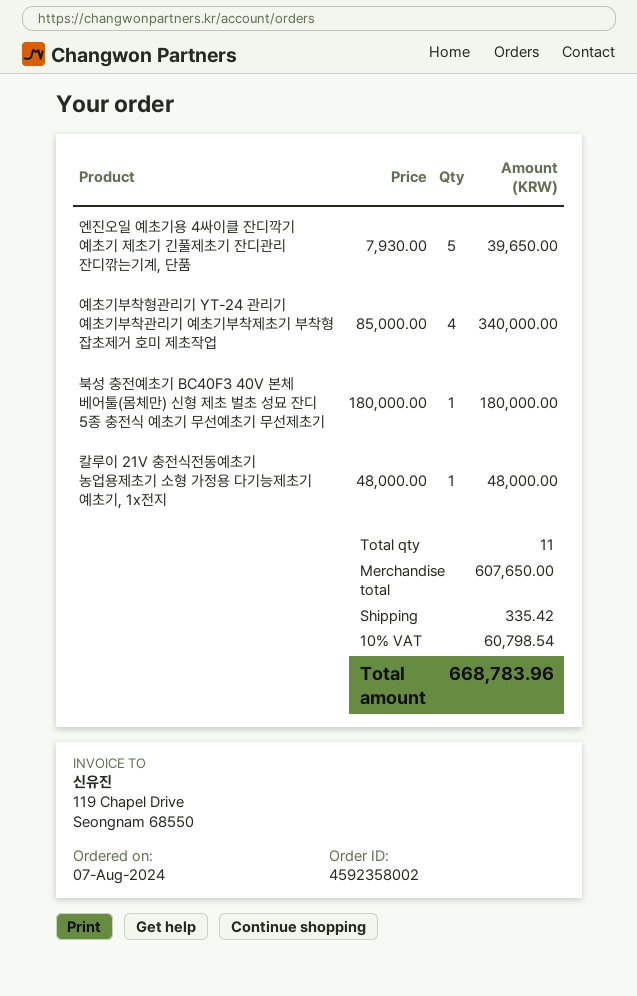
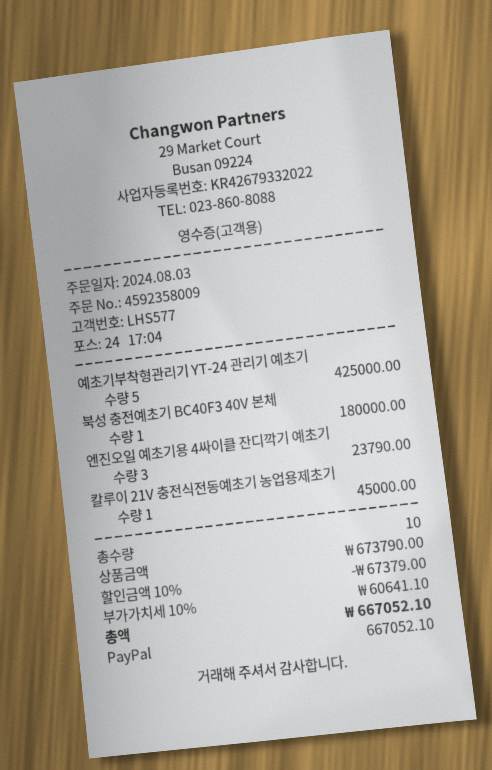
order number: 4592358002 -> 4592358009
order date: 2024-08-07 -> 2024-08-03
엔진오일 예초기용 4싸이클 잔디깍기 예초기 제초기 긴풀제초기 잔디관리 잔디깎는기계, 단품: 5 for 39650.00 -> 3 for 23790.00
예초기부착형관리기 YT-24 관리기 예초기부착관리기 예초기부착제초기 부착형 잡초제거 호미 제초작업: 4 for 340000.00 -> 5 for 425000.00
칼루이 21V 충전식전동예초기 농업용제초기 소형 가정용 다기능제초기 예초기, 1x전지: 1 for 48000.00 -> 1 for 45000.00
total quantity: 11 -> 10
subtotal: 607650.00 -> 673790.00
discount: none -> 10% = 67379.00
shipping: 335.42 -> none
tax: 10% = 60798.54 -> 10% = 60641.10
total: 668783.96 -> 667052.10

